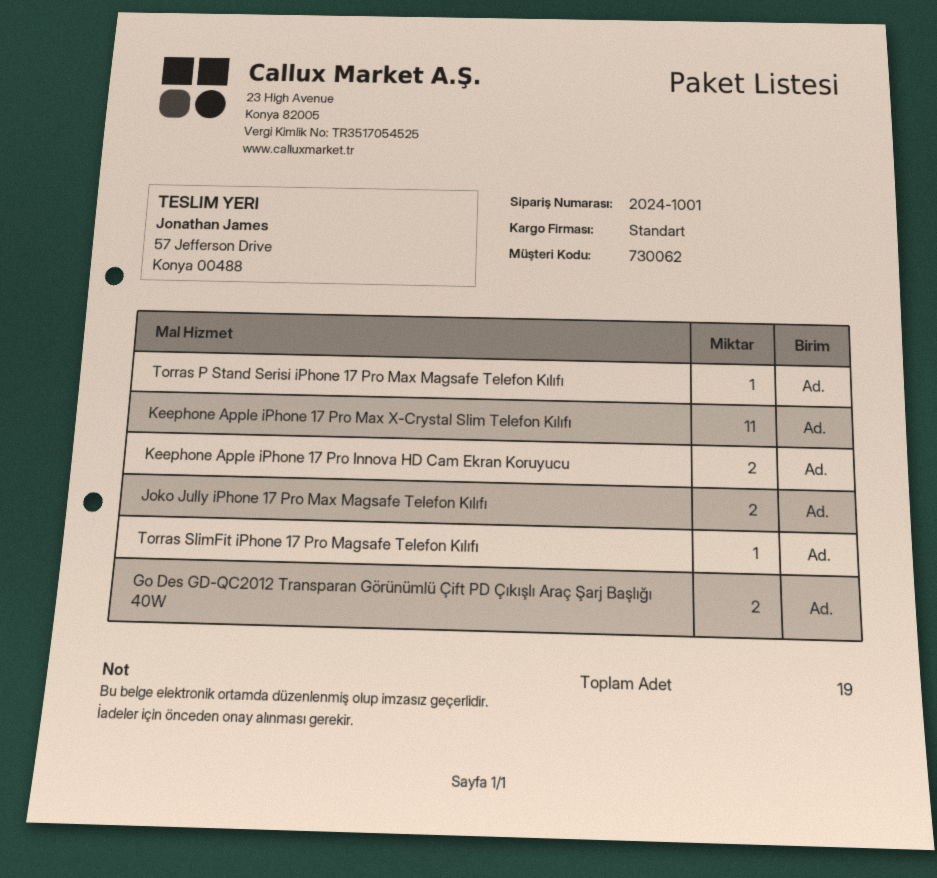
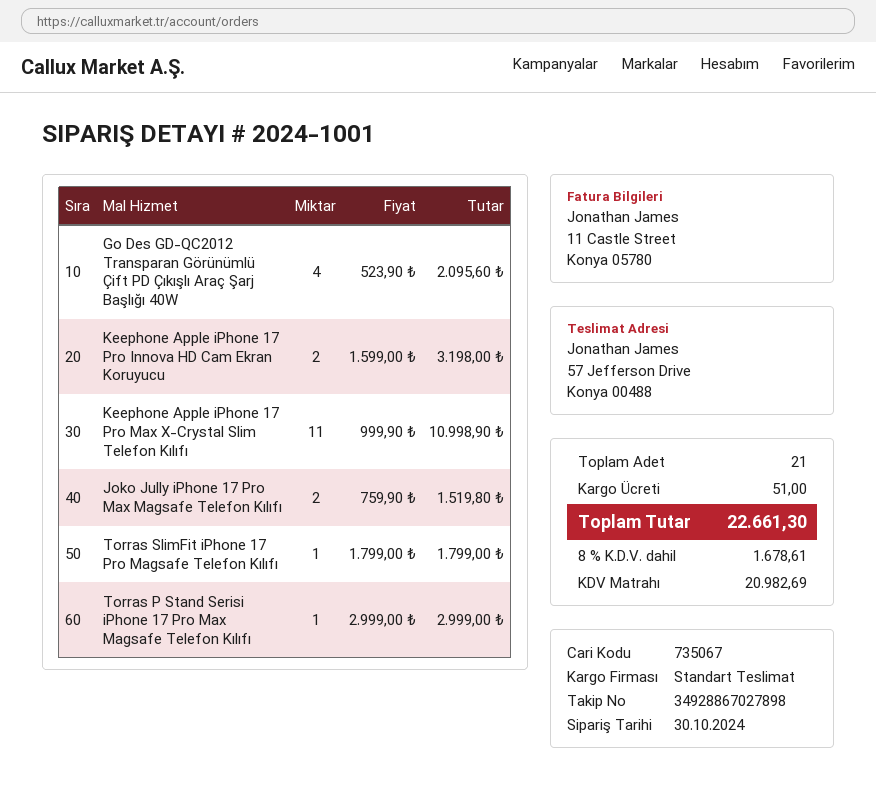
customer number: 730062 -> 735067
Go Des GD-QC2012 Transparan Görünümlü Çift PD Çıkışlı Araç Şarj Başlığı 40W: 2 -> 4
total quantity: 19 -> 21

